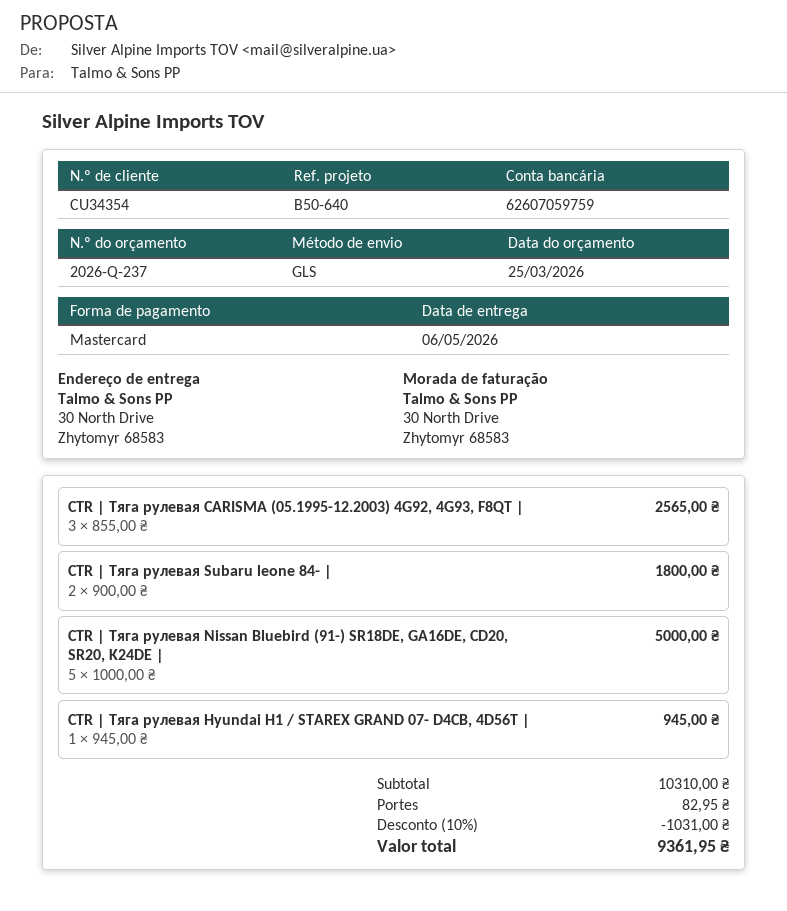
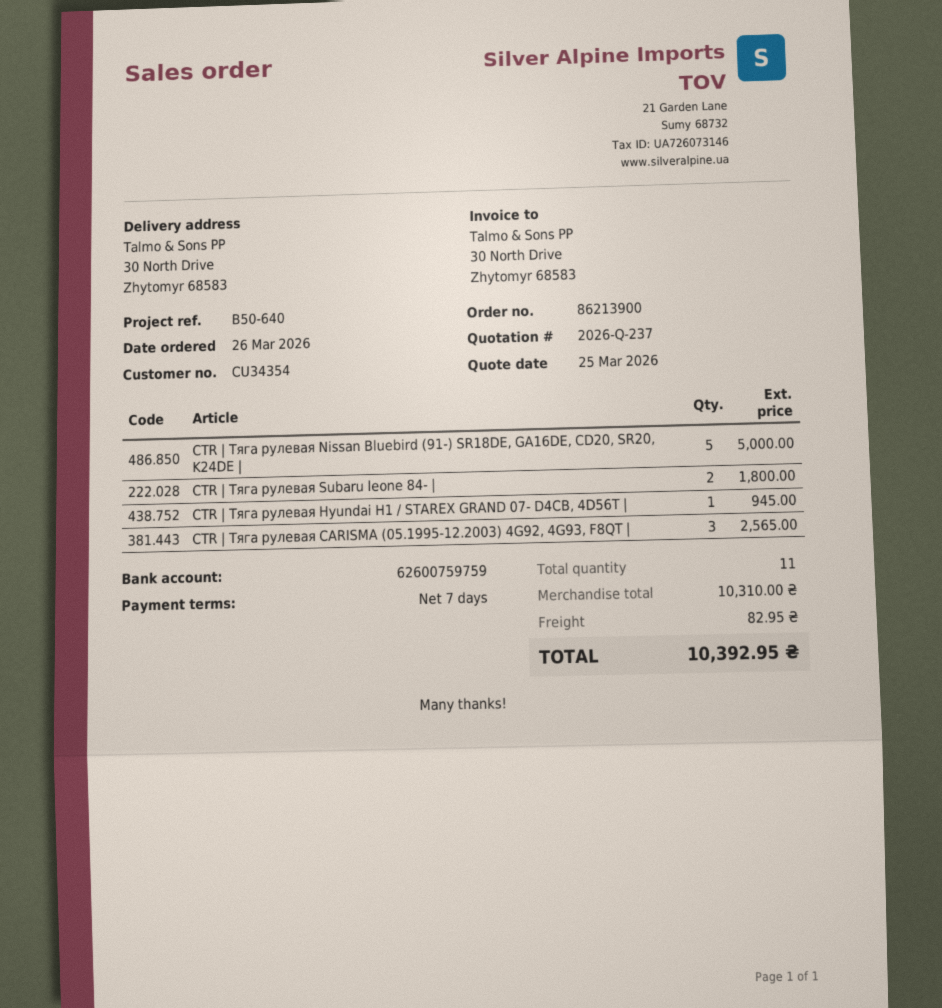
bank account: 62607059759 -> 62600759759
discount: 10% = 1031.00 -> none
total: 9361.95 -> 10392.95

